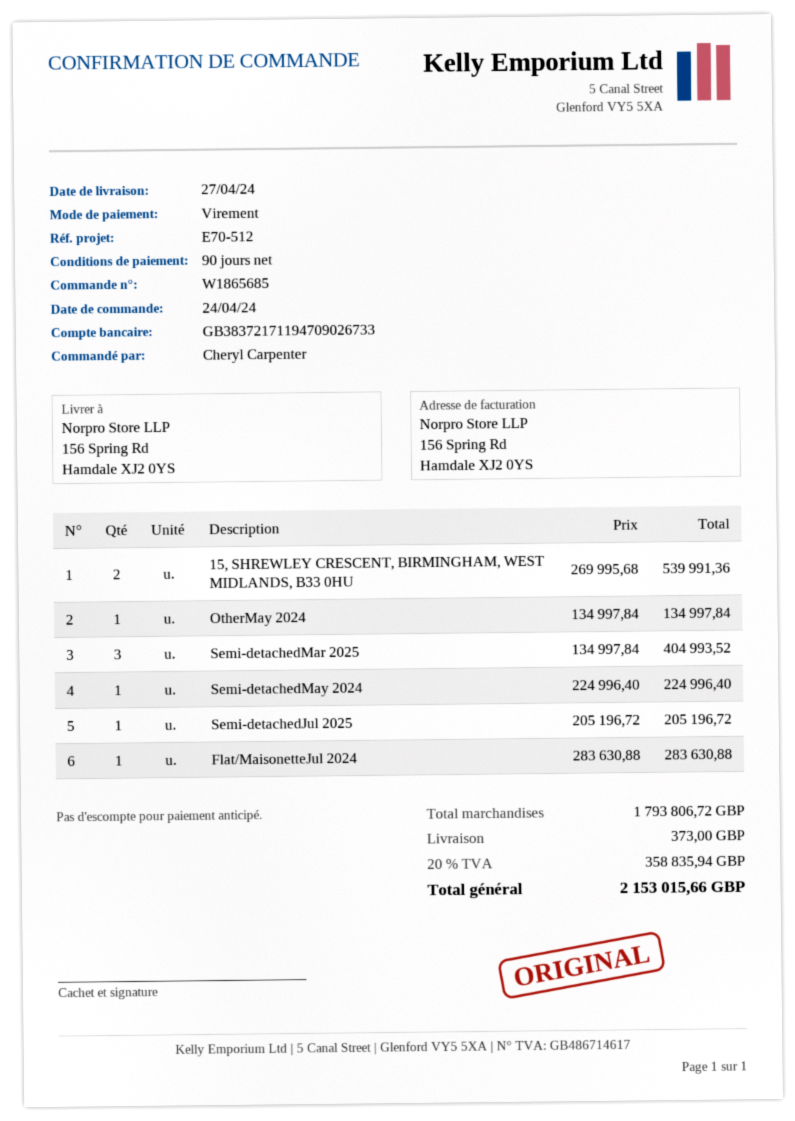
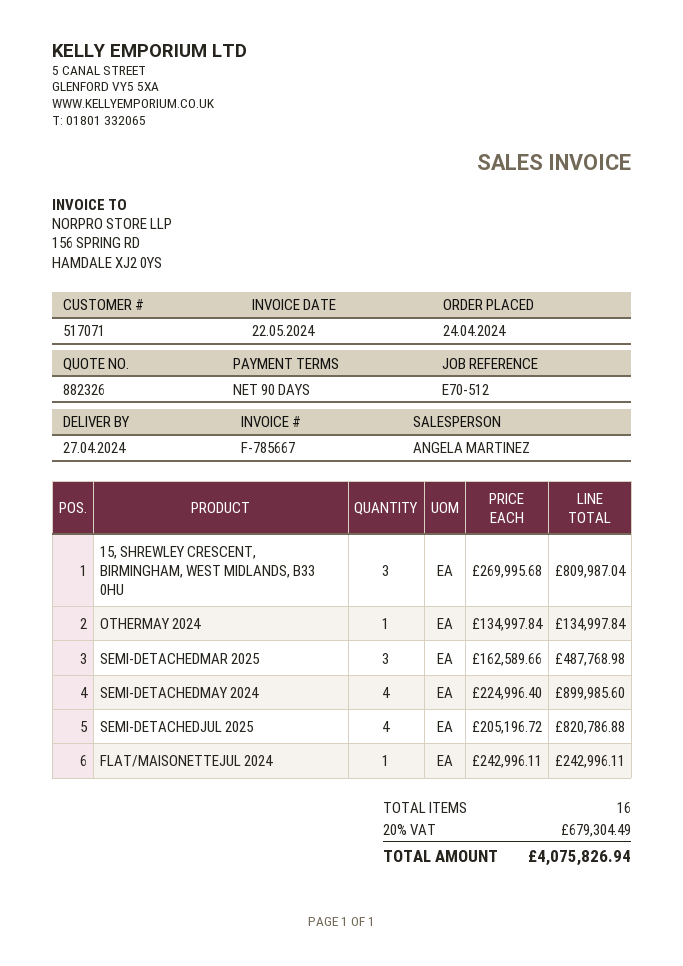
15, SHREWLEY CRESCENT, BIRMINGHAM, WEST MIDLANDS, B33 0HU: 2 x 269995.68 = 539991.36 -> 3 x 269995.68 = 809987.04
Semi-detachedMar 2025: 3 x 134997.84 = 404993.52 -> 3 x 162589.66 = 487768.98
Semi-detachedMay 2024: 1 x 224996.40 = 224996.40 -> 4 x 224996.40 = 899985.60
Semi-detachedJul 2025: 1 x 205196.72 = 205196.72 -> 4 x 205196.72 = 820786.88
Flat/MaisonetteJul 2024: 1 x 283630.88 = 283630.88 -> 1 x 242996.11 = 242996.11
shipping: 373.00 -> none
tax: 20% = 358835.94 -> 20% = 679304.49
total: 2153015.66 -> 4075826.94

